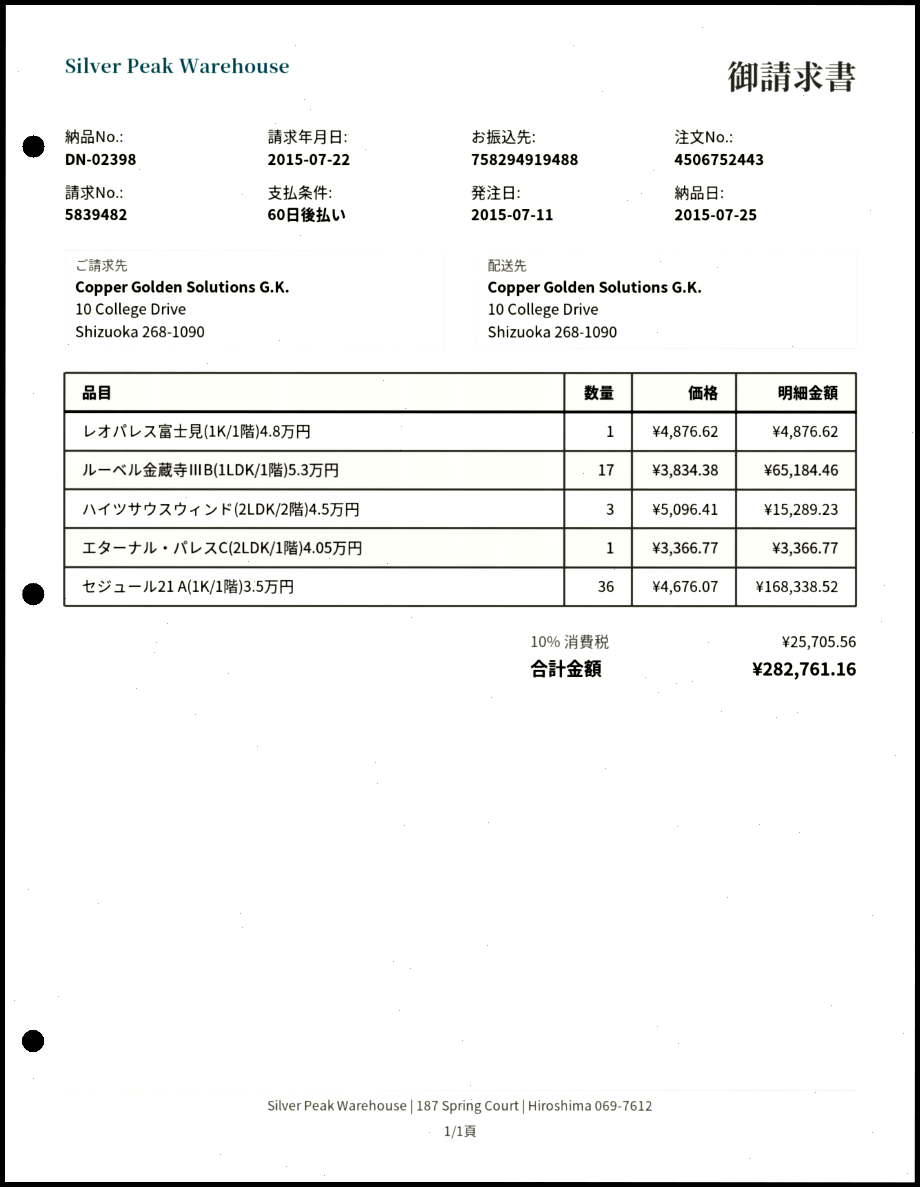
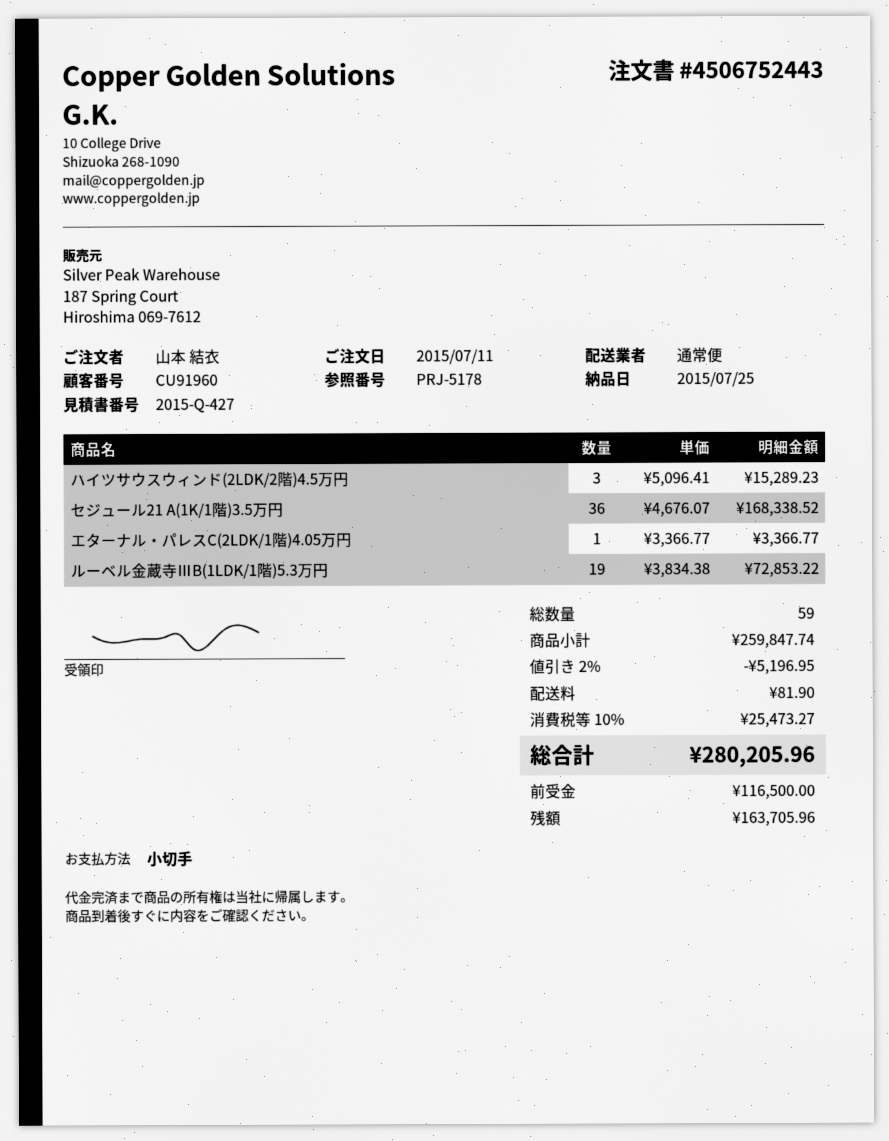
レオパレス富士見(1K/1階)4.8万円: 1 x 4876.62 = 4876.62 -> none
ルーベル金蔵寺ⅢB(1LDK/1階)5.3万円: 17 x 3834.38 = 65184.46 -> 19 x 3834.38 = 72853.22
discount: none -> 2% = 5196.95
shipping: none -> 81.90
tax: 10% = 25705.56 -> 10% = 25473.27
total: 282761.16 -> 280205.96

